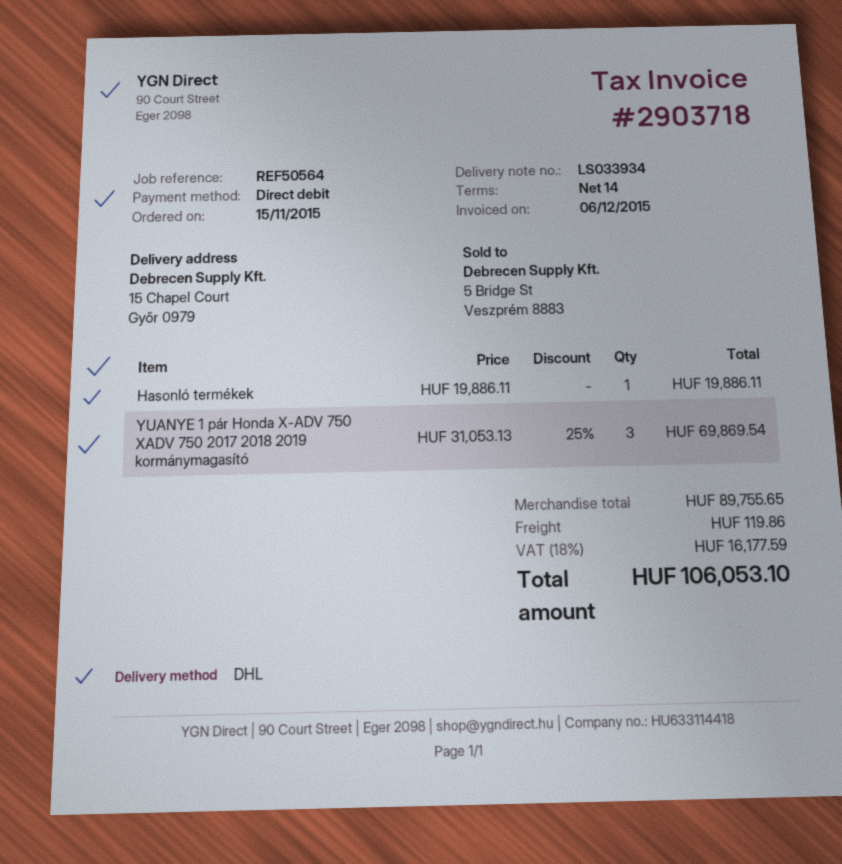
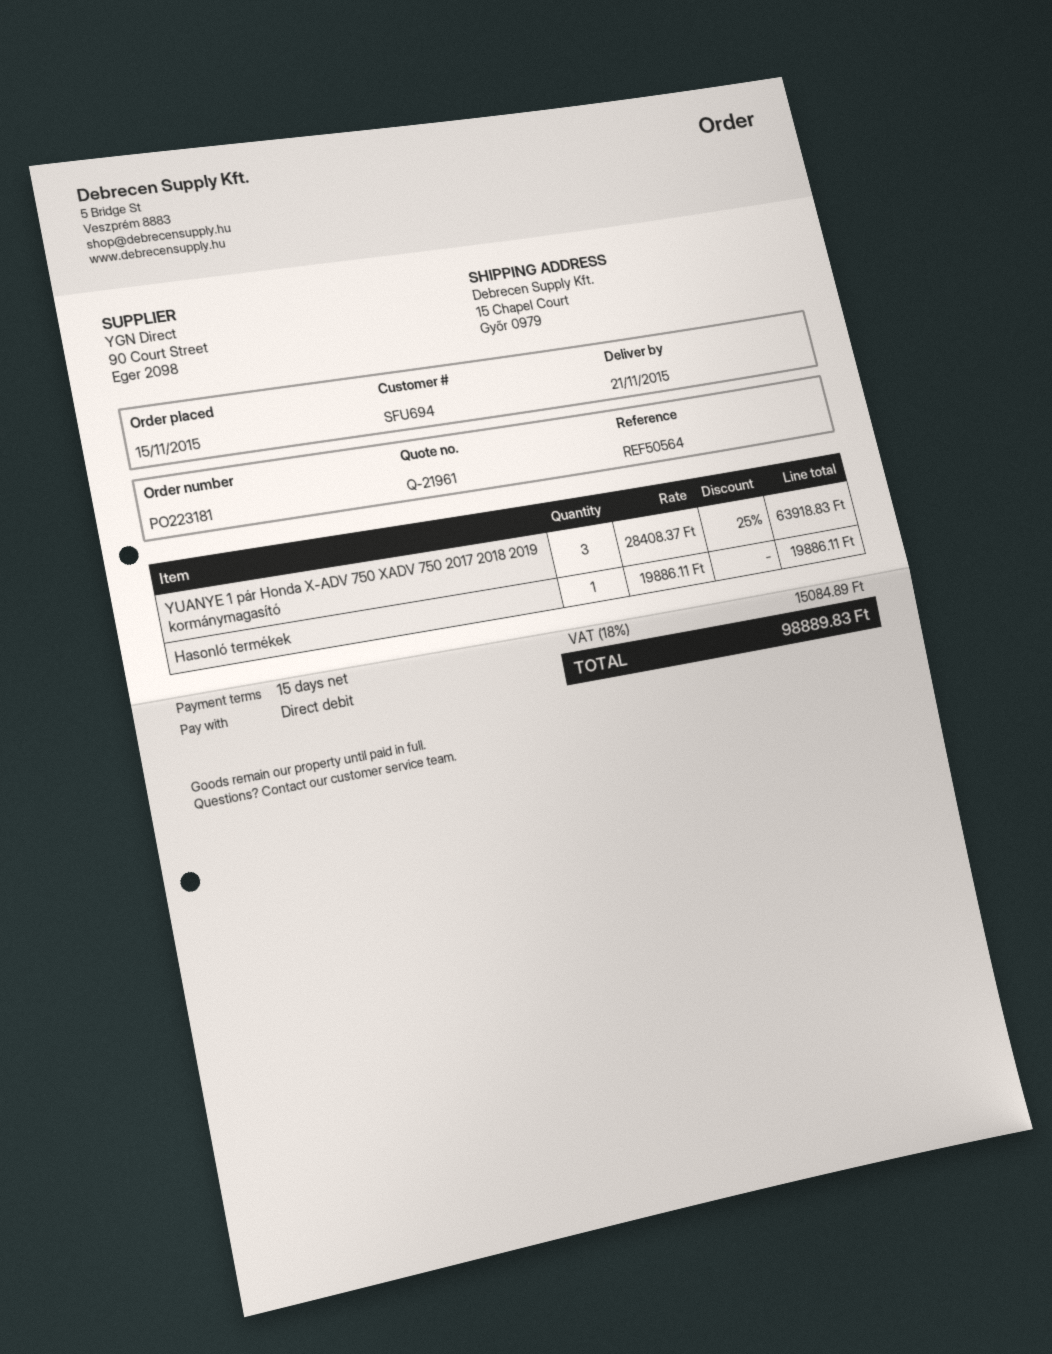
payment terms: 14 days -> 15 days
YUANYE 1 pár Honda X-ADV 750 XADV 750 2017 2018 2019 kormánymagasító: 3 x 31053.13 - 25% = 69869.54 -> 3 x 28408.37 - 25% = 63918.83
shipping: 119.86 -> none
tax: 18% = 16177.59 -> 18% = 15084.89
total: 106053.10 -> 98889.83

